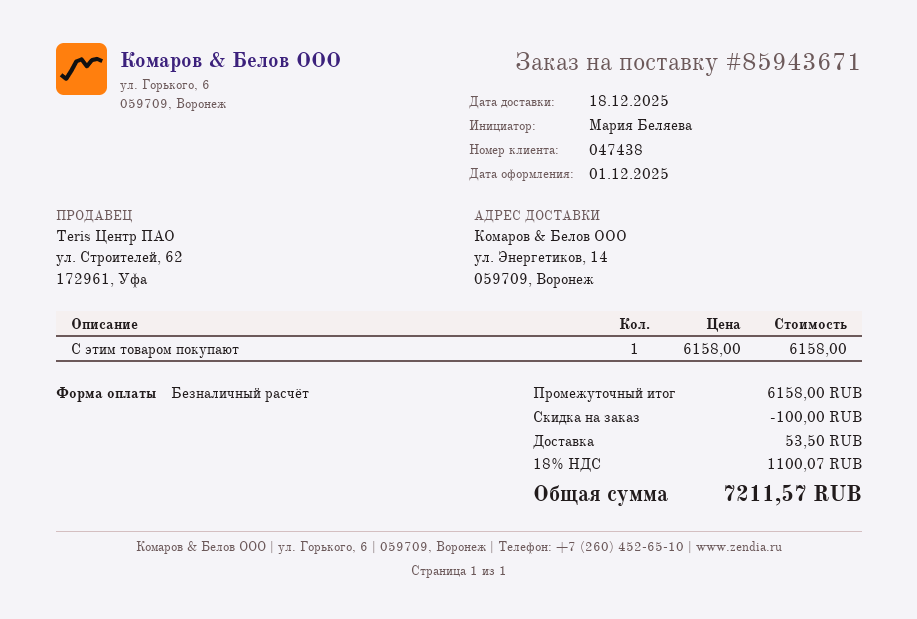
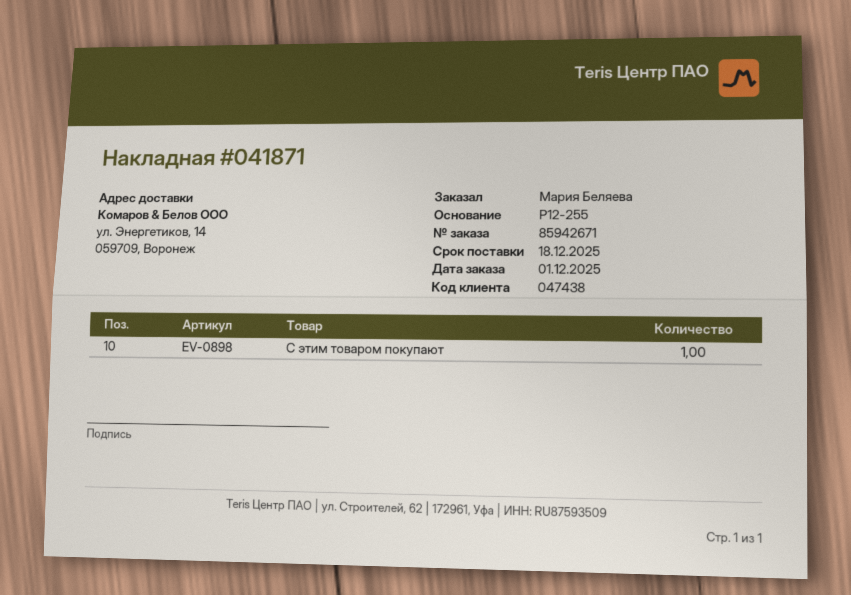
order number: 85943671 -> 85942671

